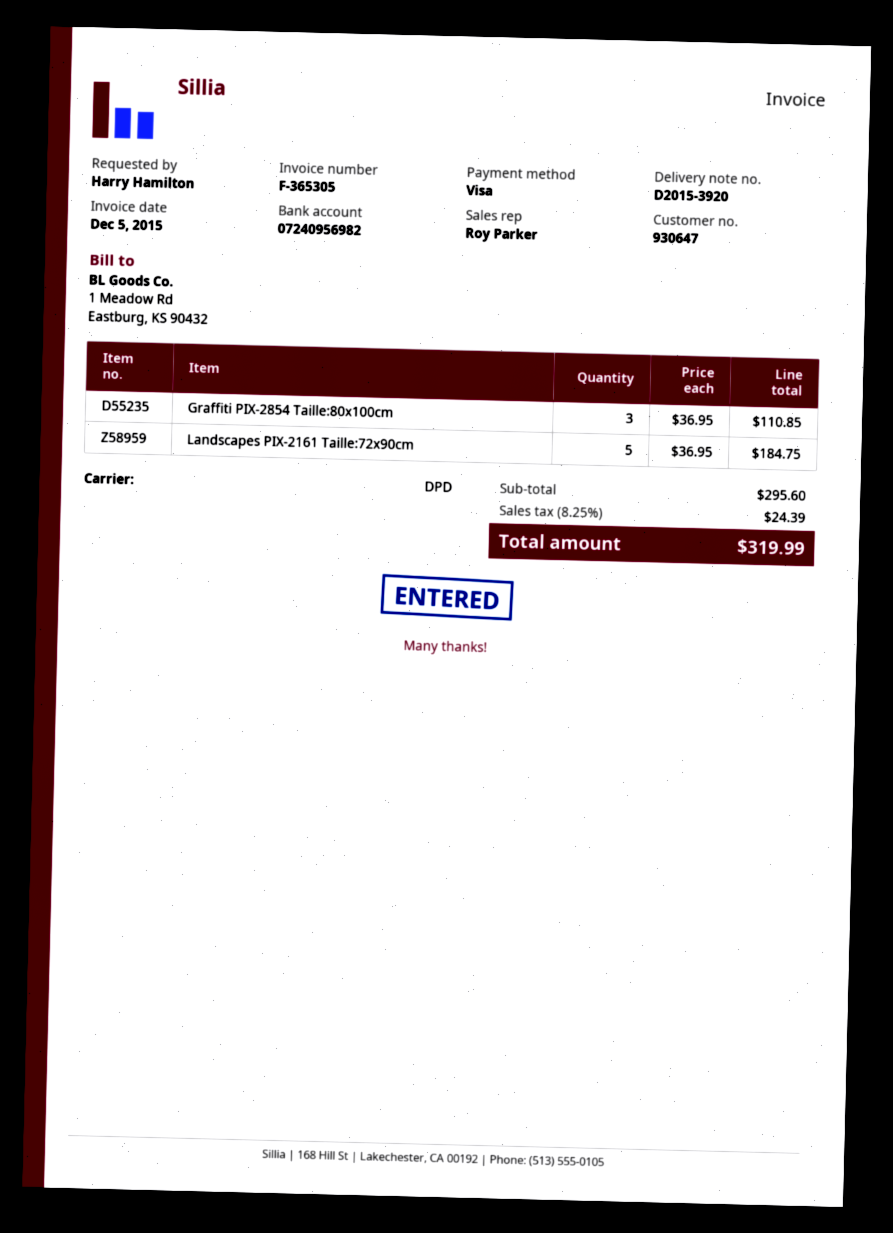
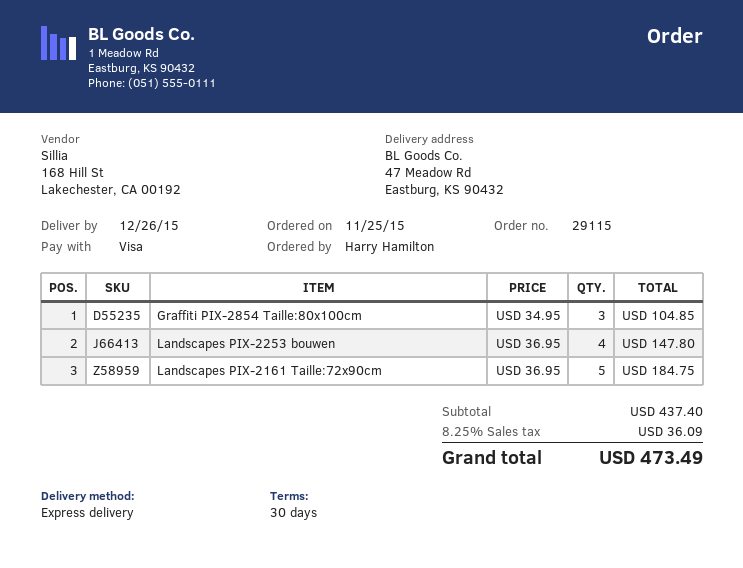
shipping method: DPD -> express
Graffiti PIX-2854 Taille:80x100cm: 3 x 36.95 = 110.85 -> 3 x 34.95 = 104.85
Landscapes PIX-2253 bouwen: none -> 4 x 36.95 = 147.80
subtotal: 295.60 -> 437.40
tax: 8.25% = 24.39 -> 8.25% = 36.09
total: 319.99 -> 473.49

